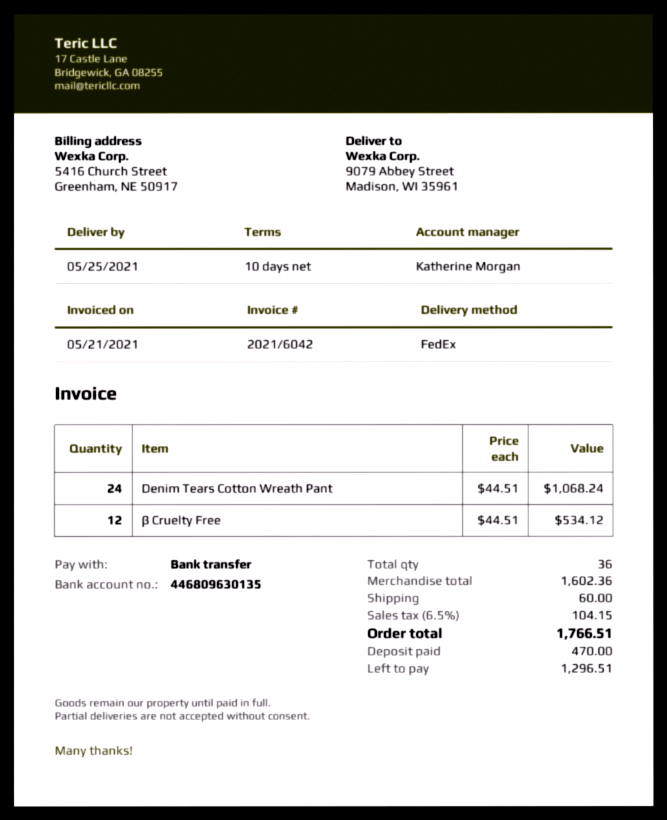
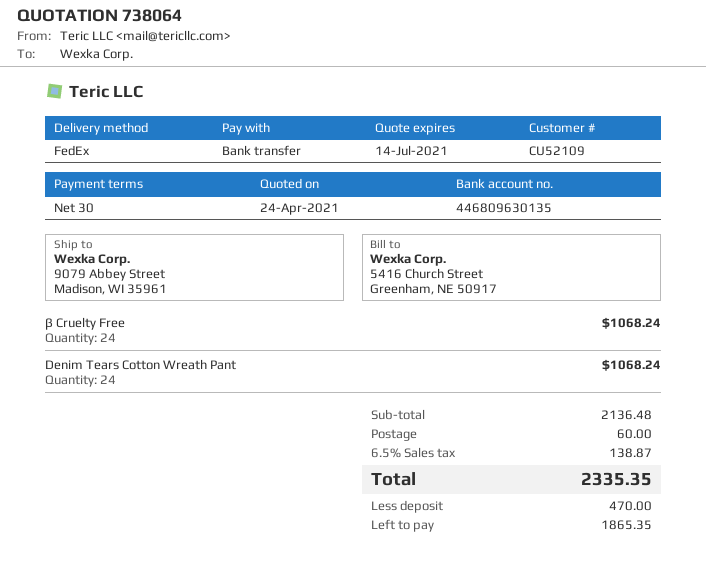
payment terms: 10 days -> 30 days
β Cruelty Free: 12 for 534.12 -> 24 for 1068.24
subtotal: 1602.36 -> 2136.48
tax: 6.5% = 104.15 -> 6.5% = 138.87
total: 1766.51 -> 2335.35
balance: 1296.51 -> 1865.35

